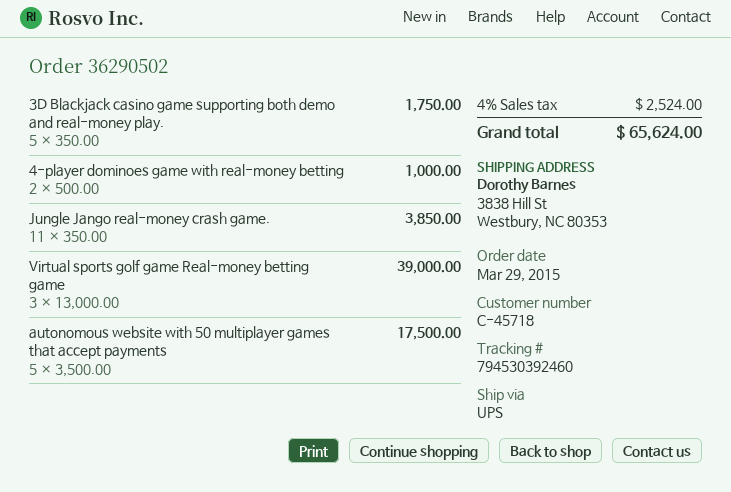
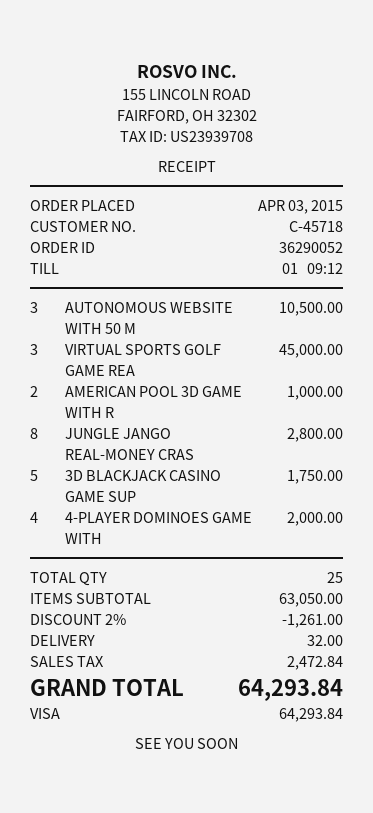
order number: 36290502 -> 36290052
order date: 2015-03-29 -> 2015-04-03
4-player dominoes game with real-money betting: 2 for 1000.00 -> 4 for 2000.00
Jungle Jango real-money crash game.: 11 for 3850.00 -> 8 for 2800.00
Virtual sports golf game Real-money betting game: 3 for 39000.00 -> 3 for 45000.00
autonomous website with 50 multiplayer games that accept payments: 5 for 17500.00 -> 3 for 10500.00
AMERICAN POOL 3D GAME WITH R: none -> 2 for 1000.00
discount: none -> 2% = 1261.00
shipping: none -> 32.00
tax: 2524.00 -> 2472.84
total: 65624.00 -> 64293.84

